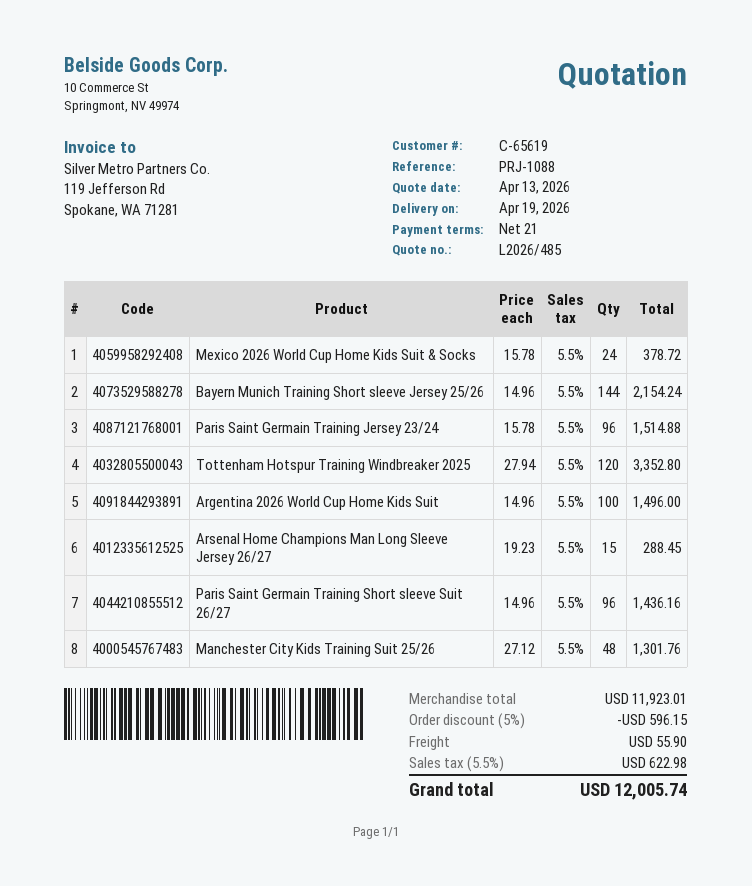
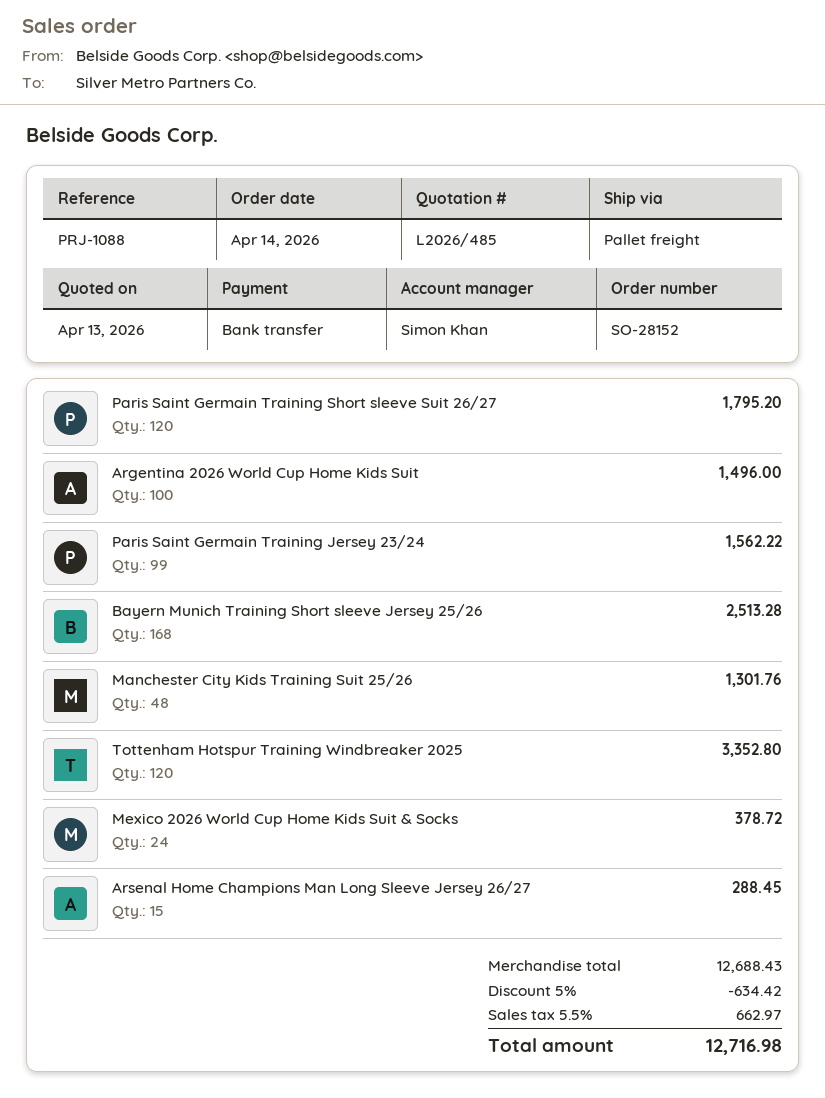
Bayern Munich Training Short sleeve Jersey 25/26: 144 for 2154.24 -> 168 for 2513.28
Paris Saint Germain Training Jersey 23/24: 96 for 1514.88 -> 99 for 1562.22
Paris Saint Germain Training Short sleeve Suit 26/27: 96 for 1436.16 -> 120 for 1795.20
subtotal: 11923.01 -> 12688.43
discount: 5% = 596.15 -> 5% = 634.42
shipping: 55.90 -> none
tax: 5.5% = 622.98 -> 5.5% = 662.97
total: 12005.74 -> 12716.98

